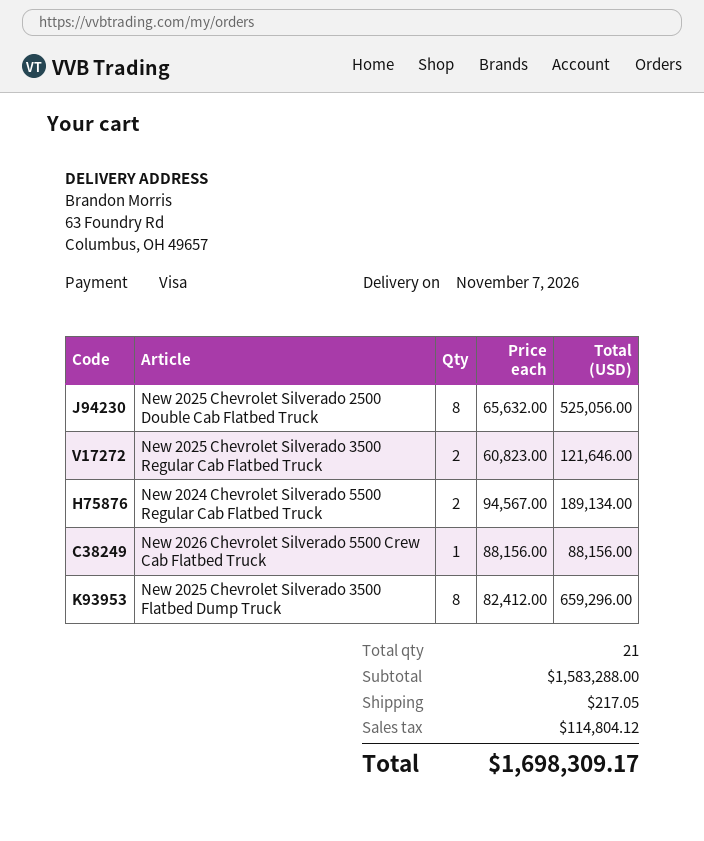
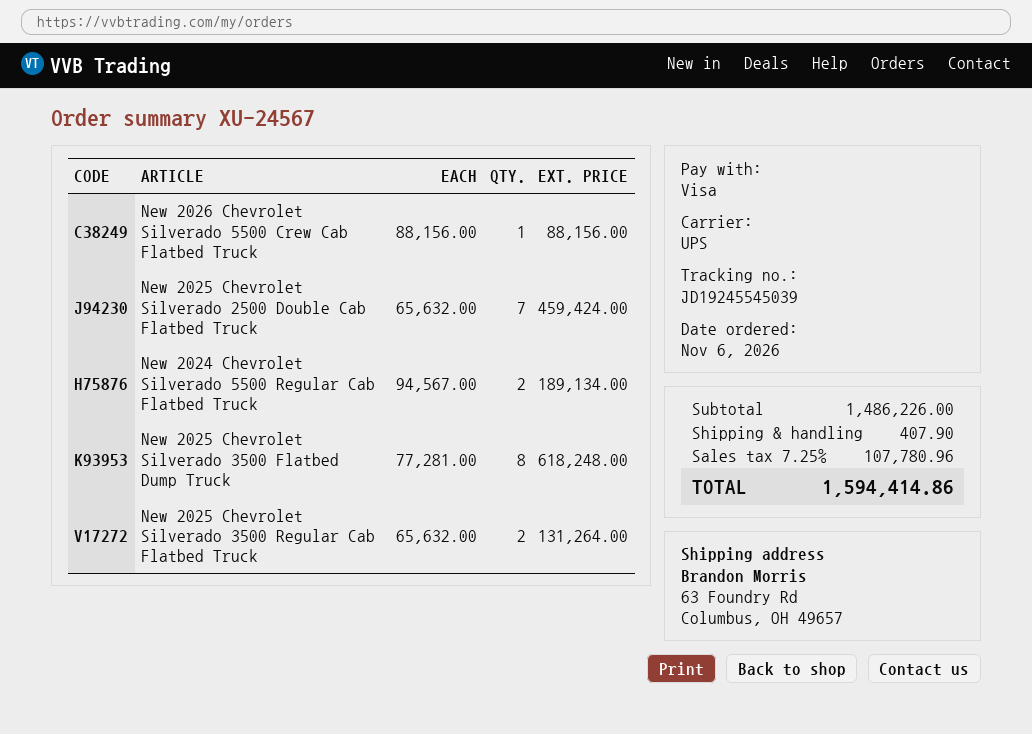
New 2025 Chevrolet Silverado 2500 Double Cab Flatbed Truck: 8 x 65632.00 = 525056.00 -> 7 x 65632.00 = 459424.00
New 2025 Chevrolet Silverado 3500 Regular Cab Flatbed Truck: 2 x 60823.00 = 121646.00 -> 2 x 65632.00 = 131264.00
New 2025 Chevrolet Silverado 3500 Flatbed Dump Truck: 8 x 82412.00 = 659296.00 -> 8 x 77281.00 = 618248.00
subtotal: 1583288.00 -> 1486226.00
shipping: 217.05 -> 407.90
tax: 114804.12 -> 107780.96
total: 1698309.17 -> 1594414.86

